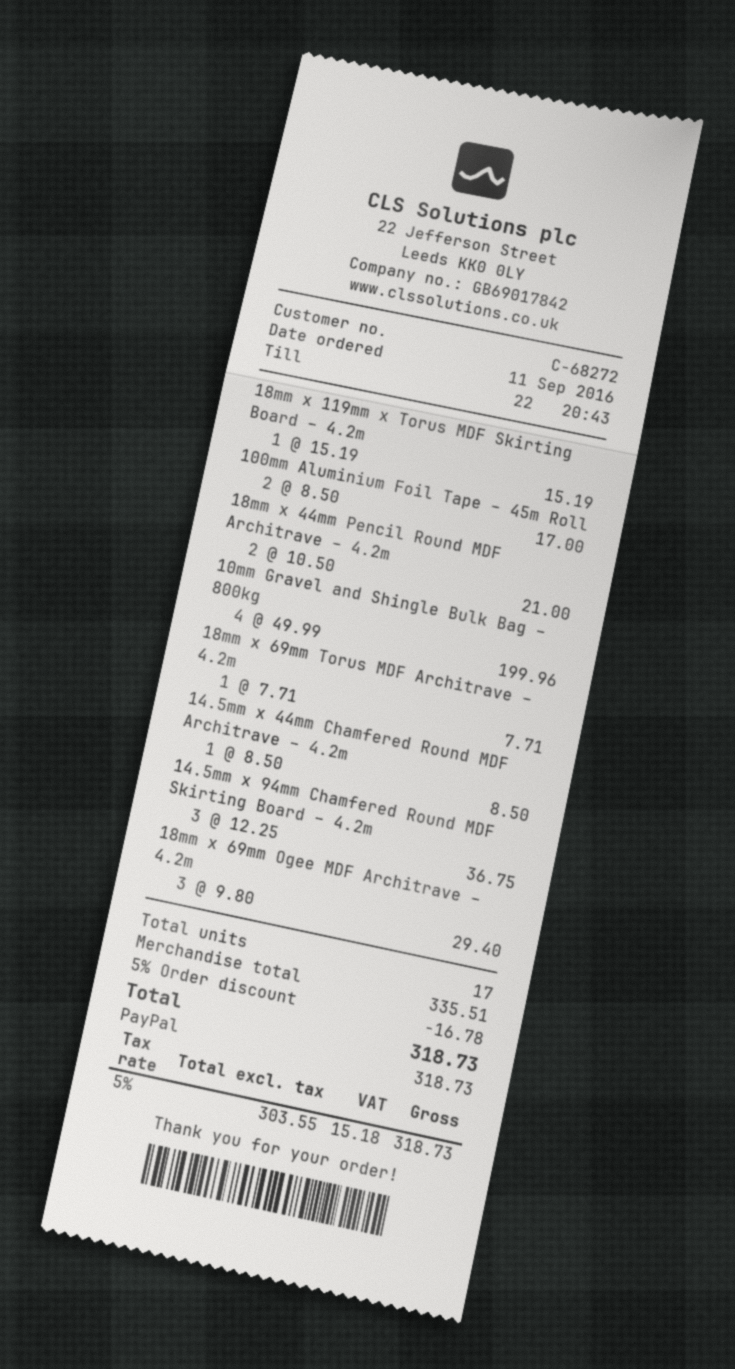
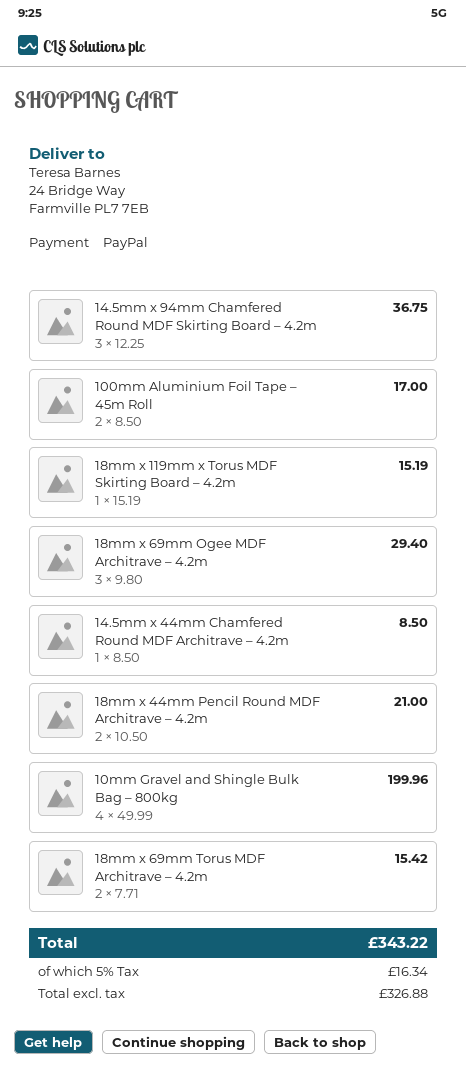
18mm x 69mm Torus MDF Architrave – 4.2m: 1 x 7.71 = 7.71 -> 2 x 7.71 = 15.42
discount: 5% = 16.78 -> none
net: 303.55 -> 326.88
tax: 5% = 15.18 -> 5% = 16.34
total: 318.73 -> 343.22

